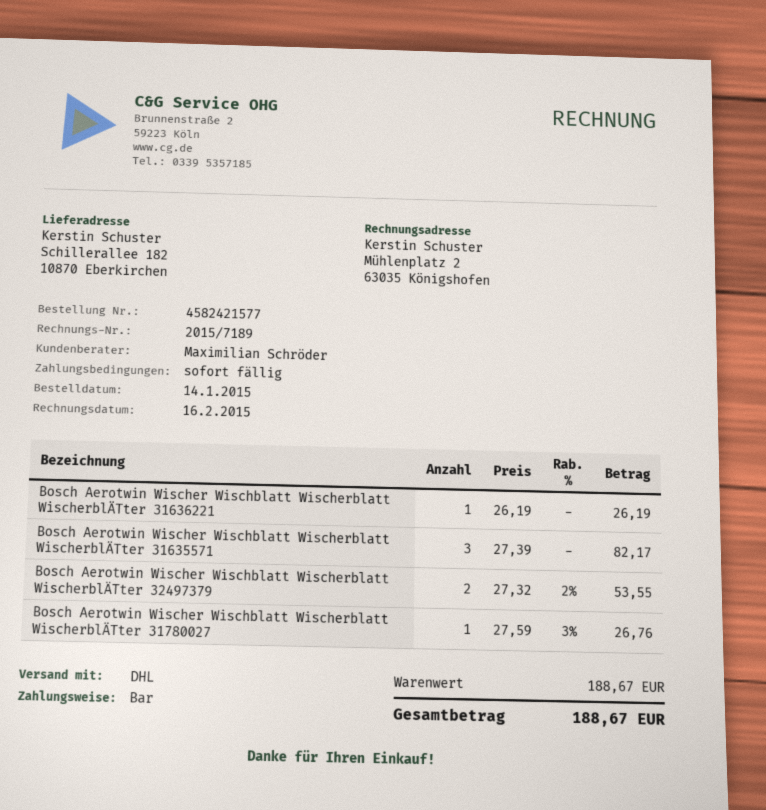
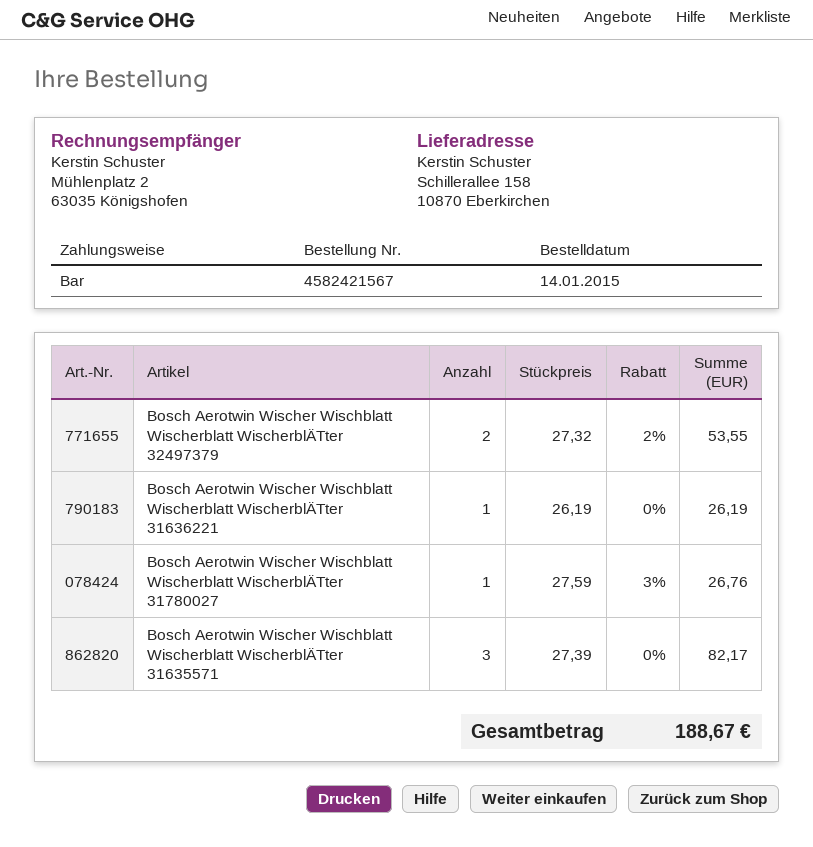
order number: 4582421577 -> 4582421567
ship to: Schillerallee 182, 10870 Eberkirchen -> Schillerallee 158, 10870 Eberkirchen

